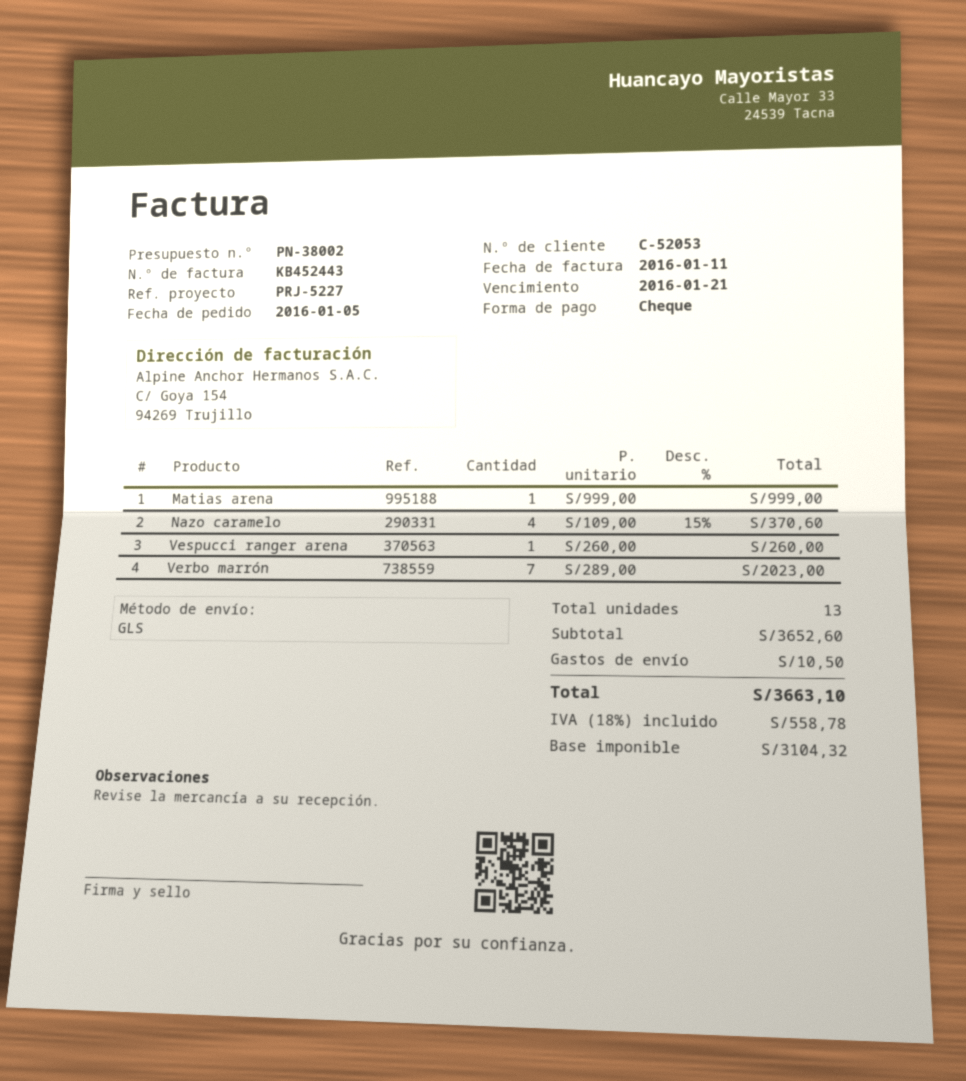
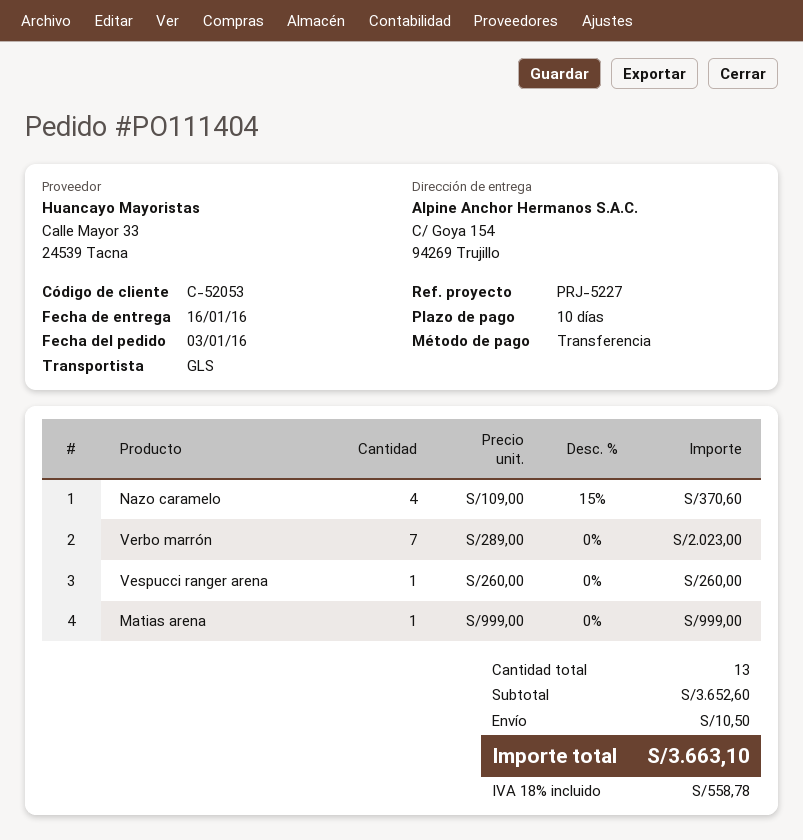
order date: 2016-01-05 -> 2016-01-03
payment method: cheque -> bank transfer

